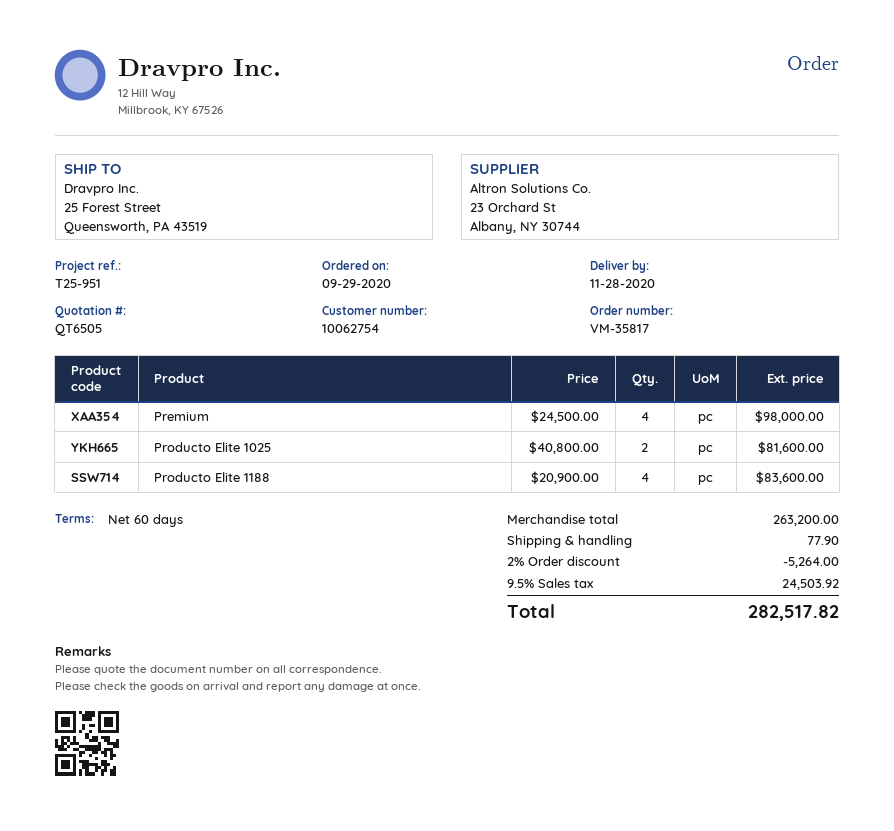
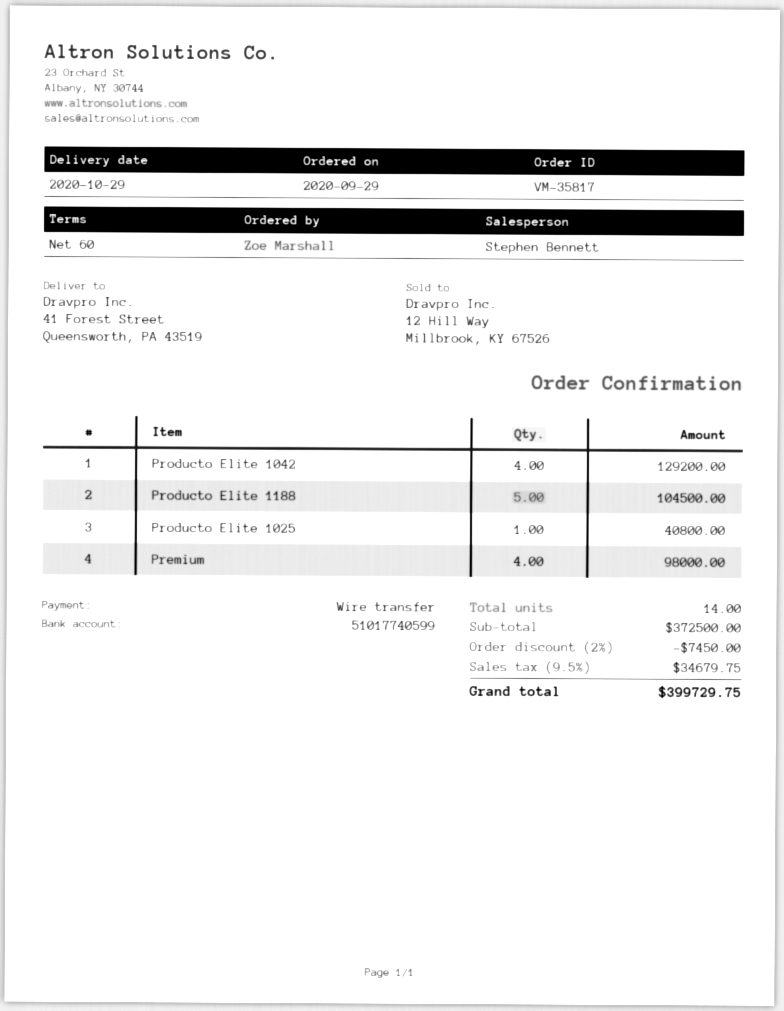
delivery date: 2020-11-28 -> 2020-10-29
ship to: 25 Forest Street, Queensworth, PA 43519 -> 41 Forest Street, Queensworth, PA 43519
Producto Elite 1025: 2 for 81600.00 -> 1 for 40800.00
Producto Elite 1188: 4 for 83600.00 -> 5 for 104500.00
Producto Elite 1042: none -> 4 for 129200.00
subtotal: 263200.00 -> 372500.00
discount: 2% = 5264.00 -> 2% = 7450.00
shipping: 77.90 -> none
tax: 9.5% = 24503.92 -> 9.5% = 34679.75
total: 282517.82 -> 399729.75

